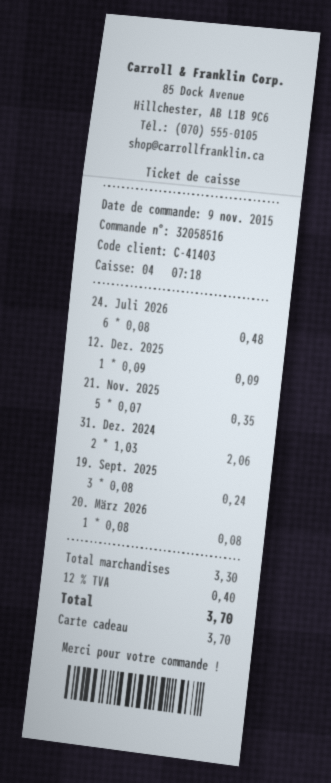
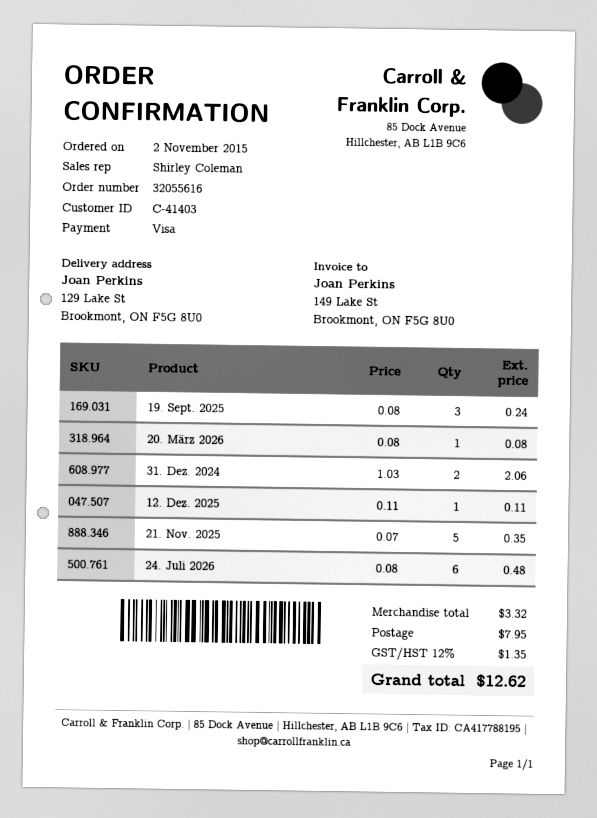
order number: 32058516 -> 32055616
order date: 2015-11-09 -> 2015-11-02
payment method: gift card -> Visa
12. Dez. 2025: 1 x 0.09 = 0.09 -> 1 x 0.11 = 0.11
subtotal: 3.30 -> 3.32
shipping: none -> 7.95
tax: 12% = 0.40 -> 12% = 1.35
total: 3.70 -> 12.62

